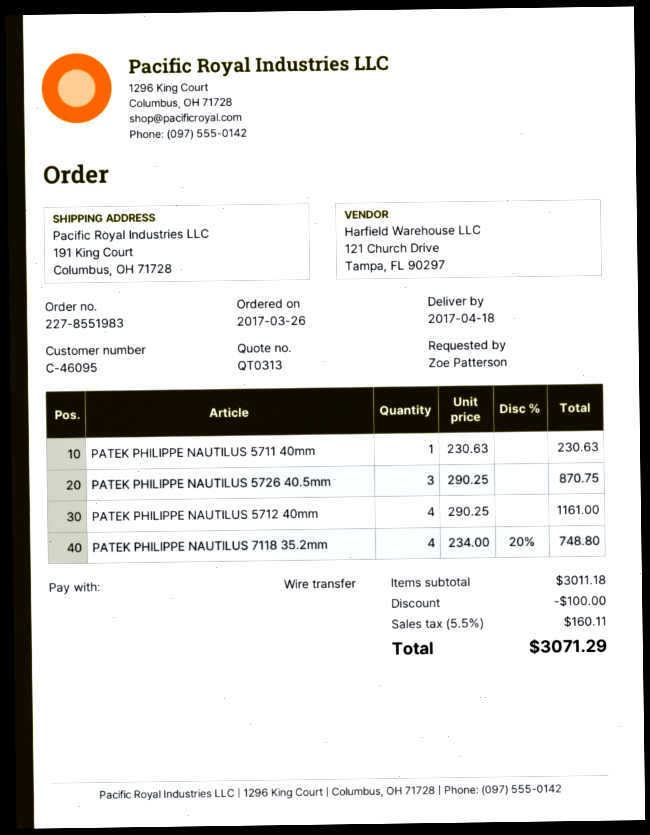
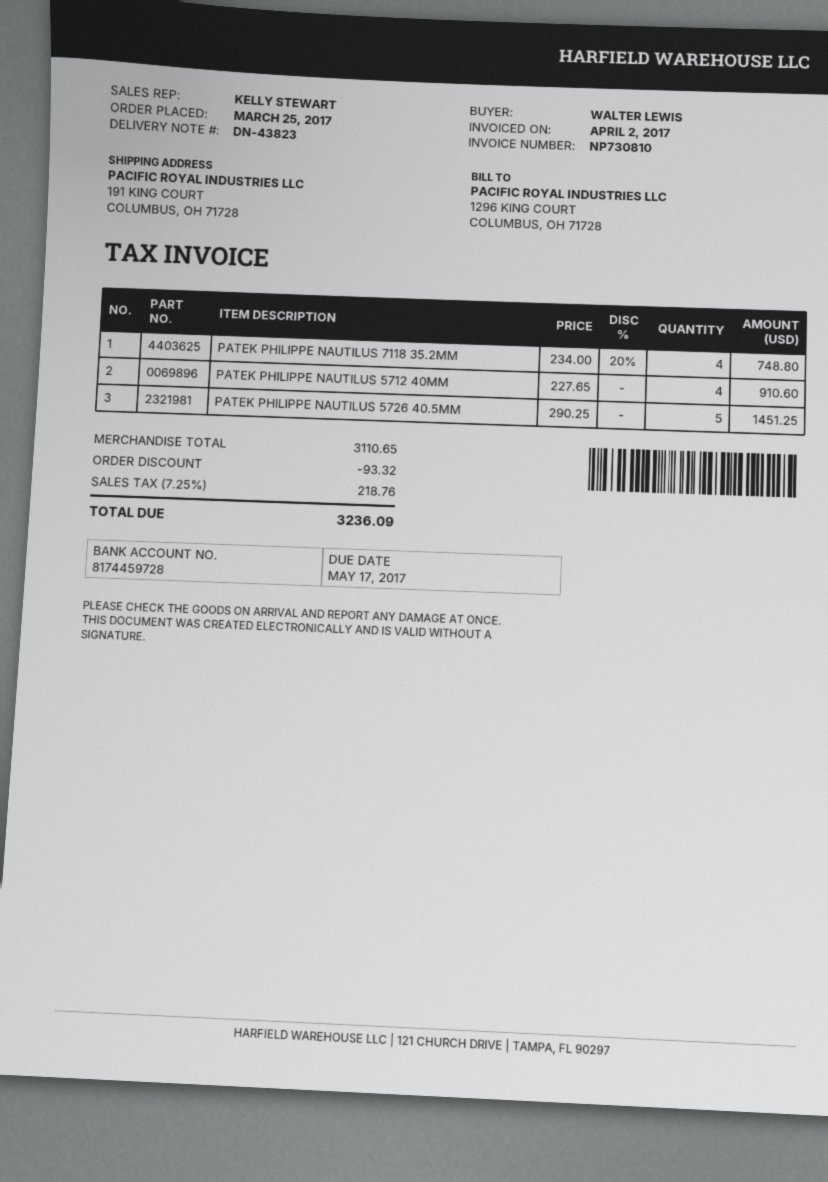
order date: 2017-03-26 -> 2017-03-25
ordered by: Zoe Patterson -> WALTER LEWIS
PATEK PHILIPPE NAUTILUS 5711 40mm: 1 x 230.63 = 230.63 -> none
PATEK PHILIPPE NAUTILUS 5726 40.5mm: 3 x 290.25 = 870.75 -> 5 x 290.25 = 1451.25
PATEK PHILIPPE NAUTILUS 5712 40mm: 4 x 290.25 = 1161.00 -> 4 x 227.65 = 910.60
subtotal: 3011.18 -> 3110.65
discount: 100.00 -> 93.32
tax: 5.5% = 160.11 -> 7.25% = 218.76
total: 3071.29 -> 3236.09

